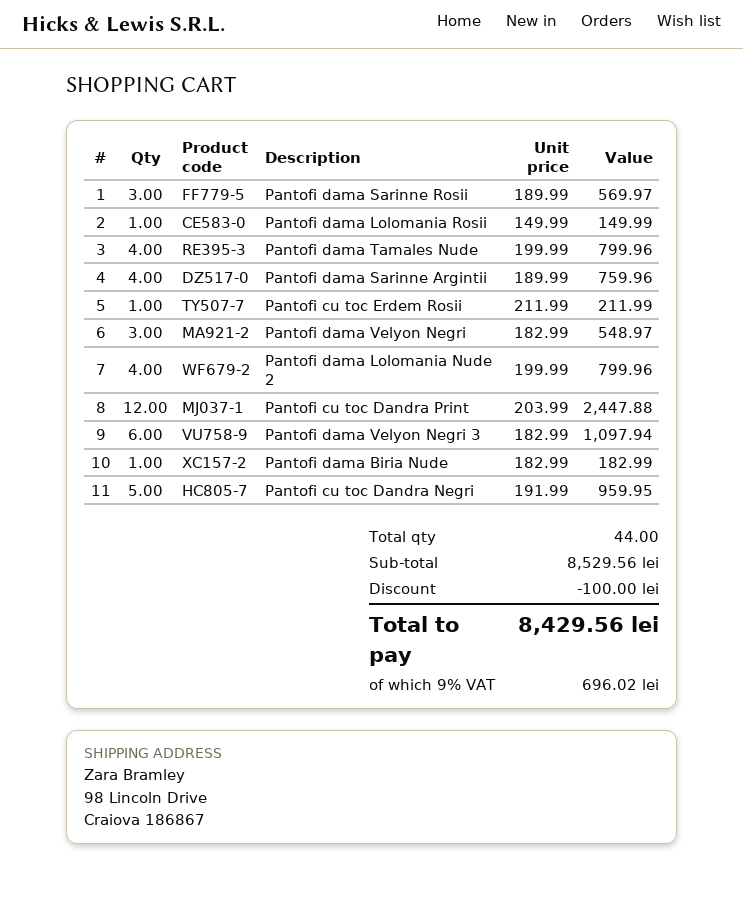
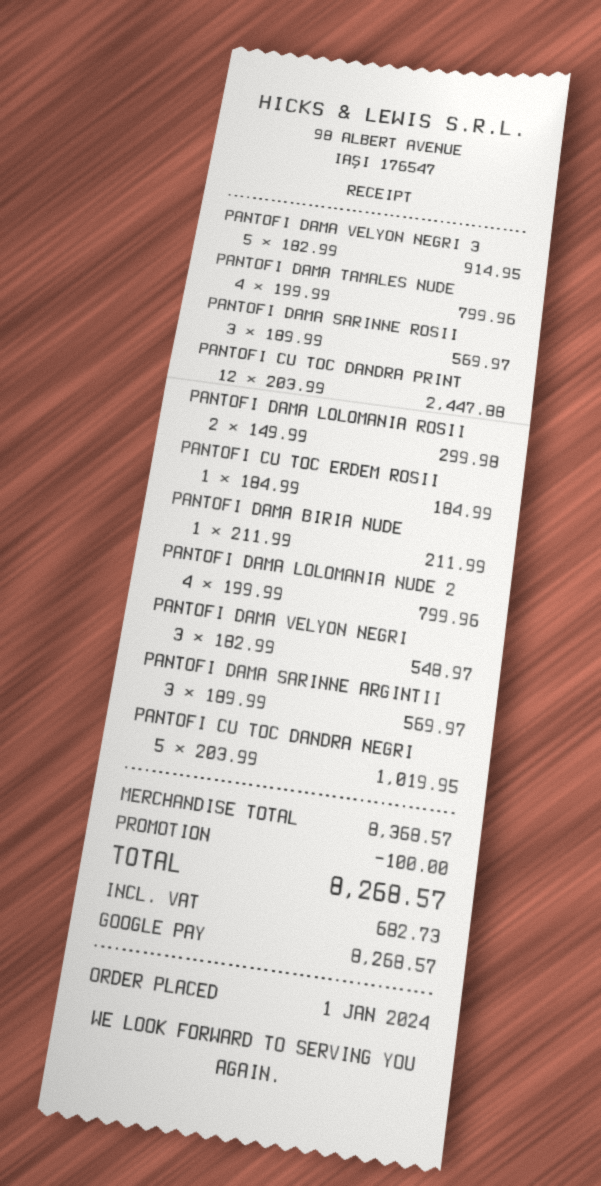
Pantofi dama Lolomania Rosii: 1 x 149.99 = 149.99 -> 2 x 149.99 = 299.98
Pantofi dama Sarinne Argintii: 4 x 189.99 = 759.96 -> 3 x 189.99 = 569.97
Pantofi cu toc Erdem Rosii: 1 x 211.99 = 211.99 -> 1 x 184.99 = 184.99
Pantofi dama Velyon Negri 3: 6 x 182.99 = 1097.94 -> 5 x 182.99 = 914.95
Pantofi dama Biria Nude: 1 x 182.99 = 182.99 -> 1 x 211.99 = 211.99
Pantofi cu toc Dandra Negri: 5 x 191.99 = 959.95 -> 5 x 203.99 = 1019.95
subtotal: 8529.56 -> 8368.57
tax: 696.02 -> 682.73
total: 8429.56 -> 8268.57

